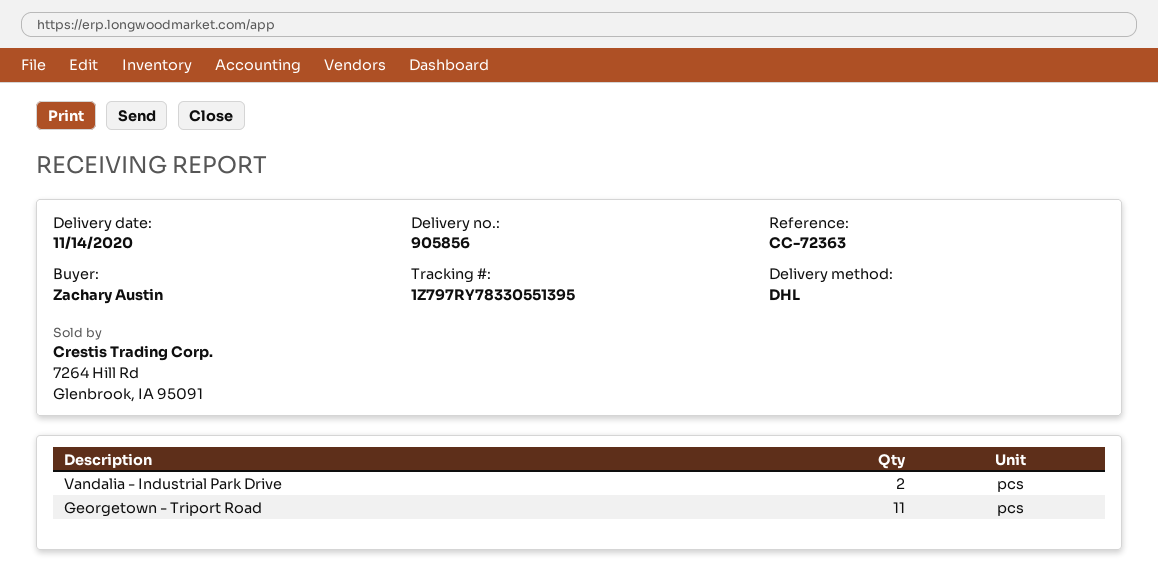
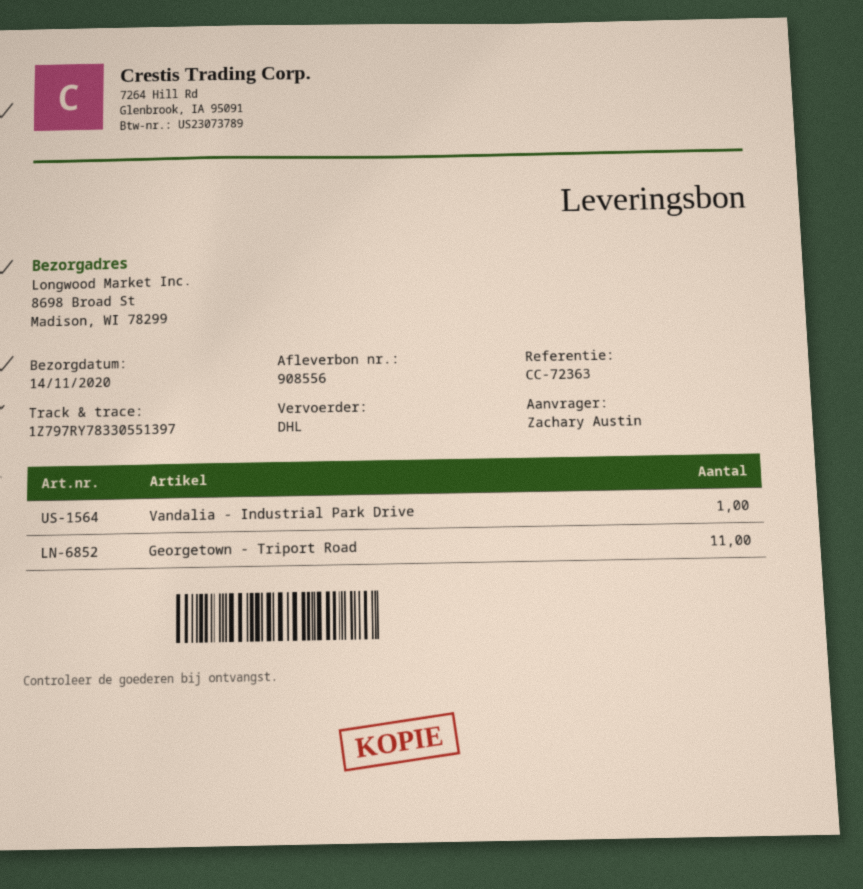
delivery note number: 905856 -> 908556
tracking number: 1Z797RY78330551395 -> 1Z797RY78330551397
Vandalia - Industrial Park Drive: 2 -> 1

